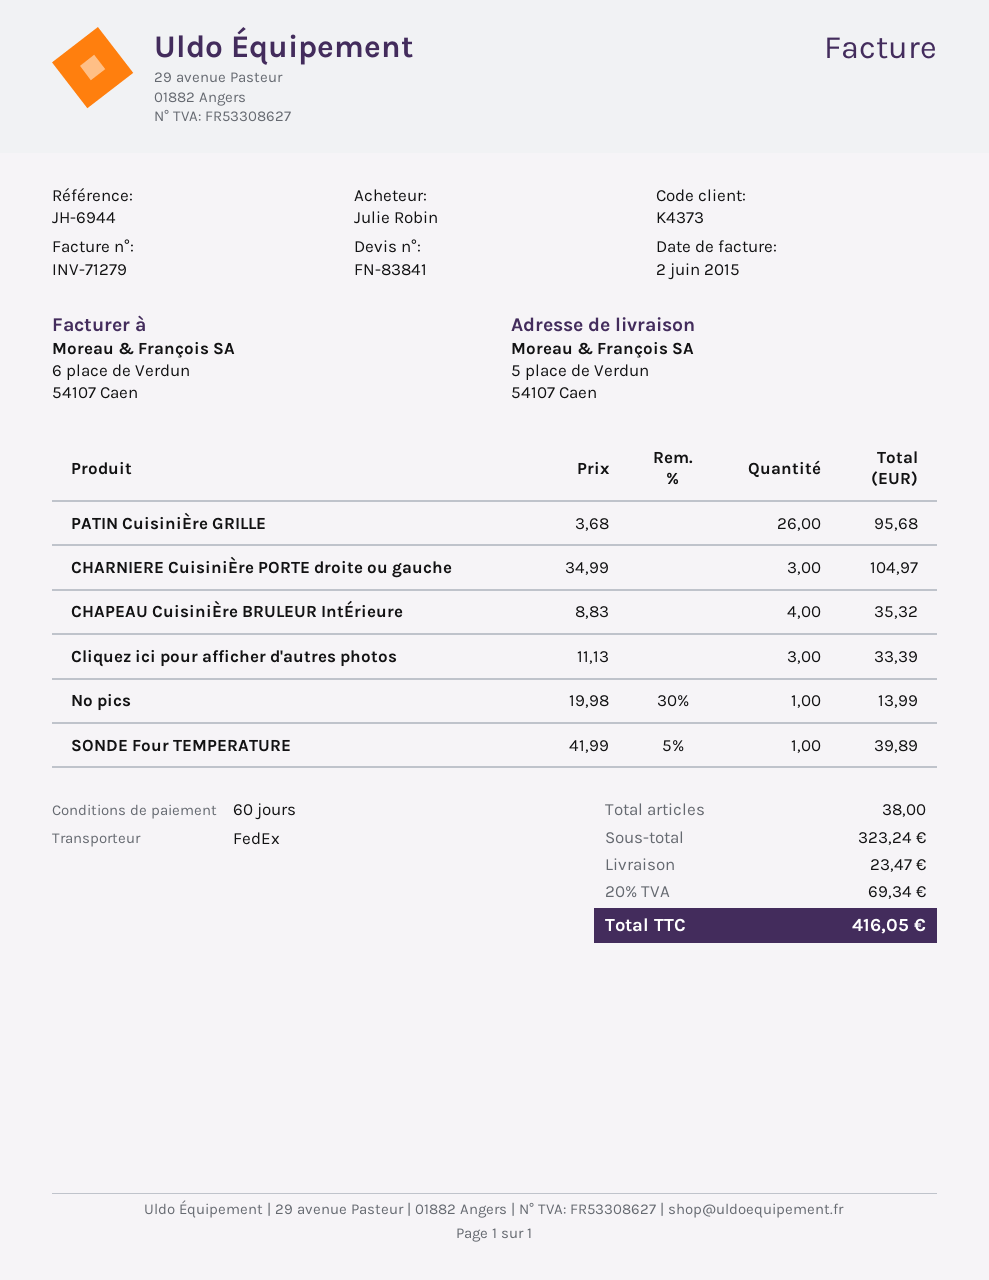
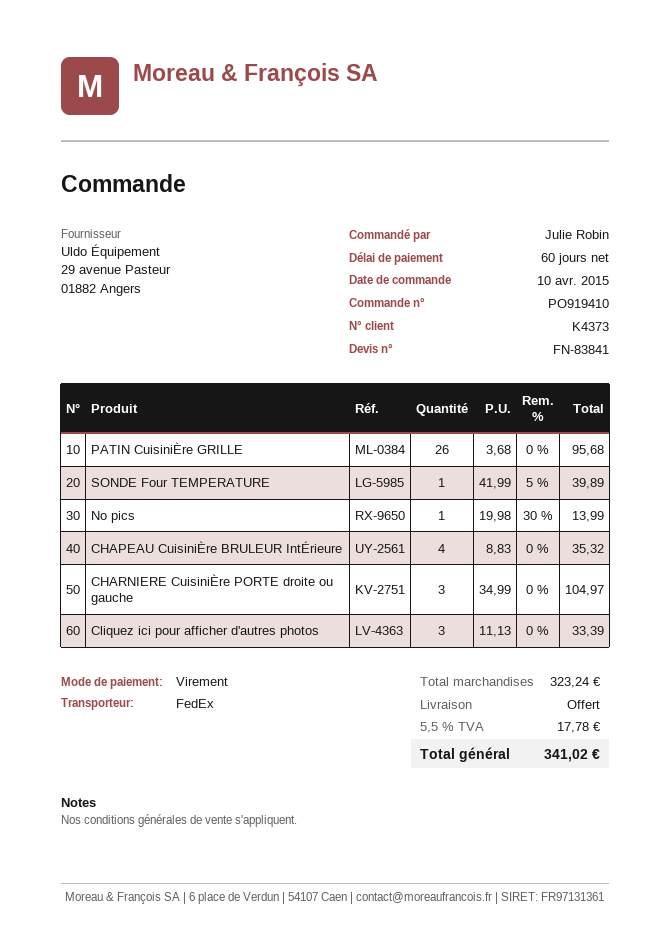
shipping: 23.47 -> 0.00
tax: 20% = 69.34 -> 5.5% = 17.78
total: 416.05 -> 341.02

